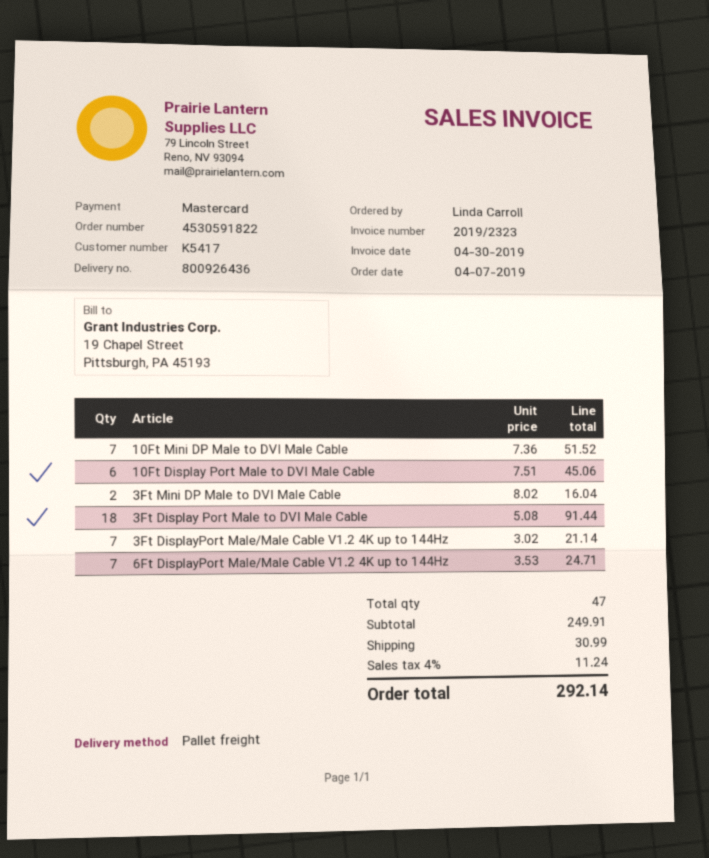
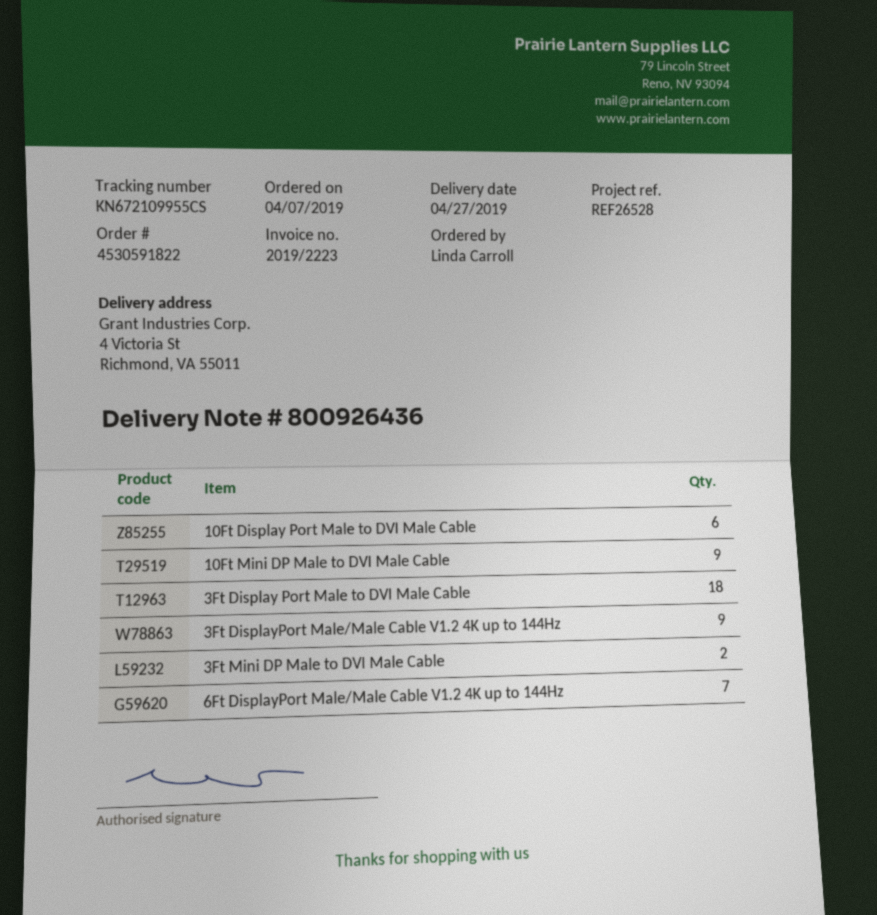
invoice number: 2019/2323 -> 2019/2223
10Ft Mini DP Male to DVI Male Cable: 7 -> 9
3Ft DisplayPort Male/Male Cable V1.2 4K up to 144Hz: 7 -> 9

